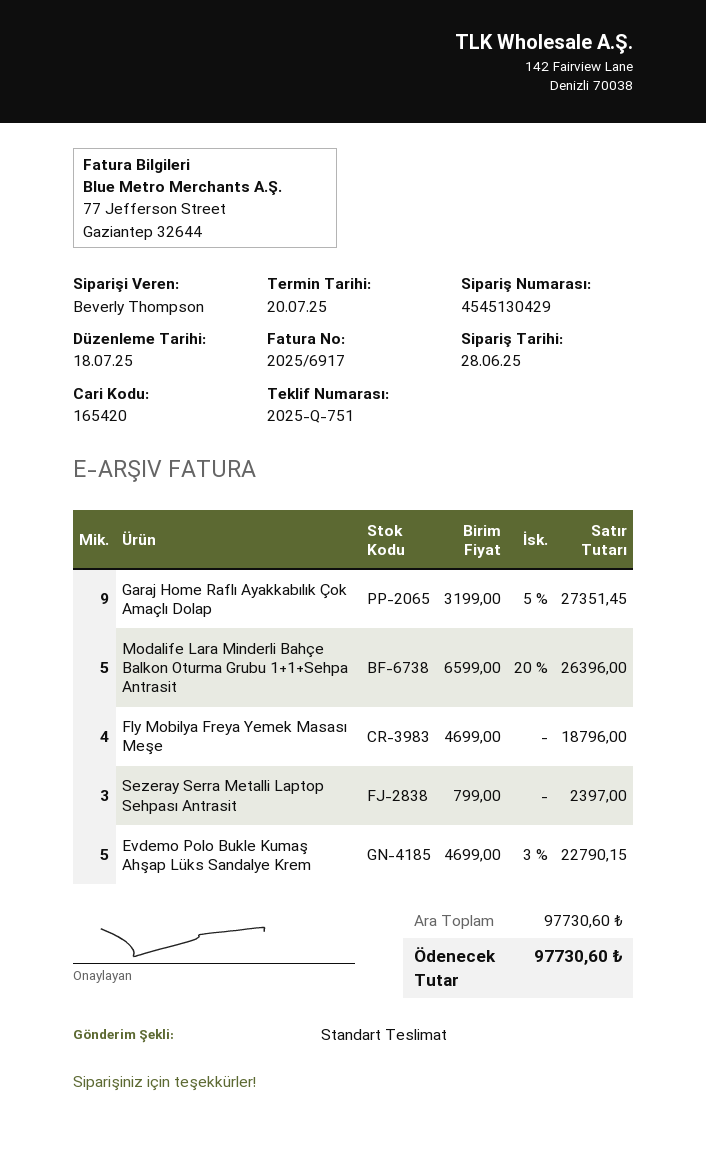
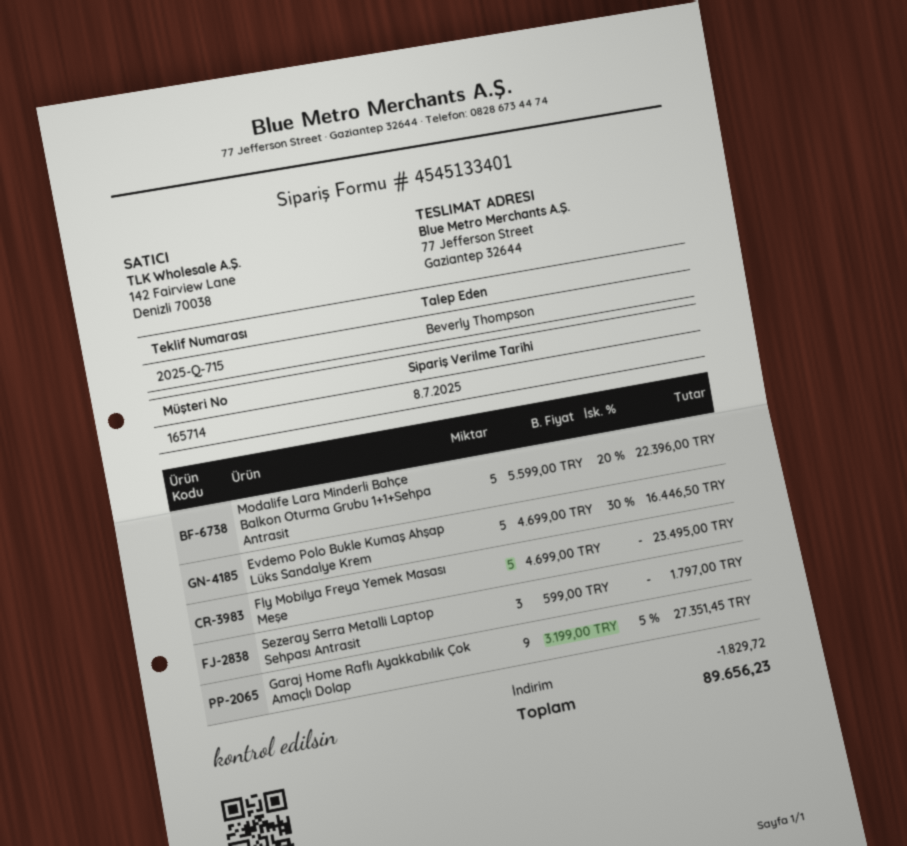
quote number: 2025-Q-751 -> 2025-Q-715
order number: 4545130429 -> 4545133401
order date: 2025-06-28 -> 2025-07-08
customer number: 165420 -> 165714
Modalife Lara Minderli Bahçe Balkon Oturma Grubu 1+1+Sehpa Antrasit: 5 x 6599.00 - 20% = 26396.00 -> 5 x 5599.00 - 20% = 22396.00
Fly Mobilya Freya Yemek Masası Meşe: 4 x 4699.00 = 18796.00 -> 5 x 4699.00 = 23495.00
Sezeray Serra Metalli Laptop Sehpası Antrasit: 3 x 799.00 = 2397.00 -> 3 x 599.00 = 1797.00
Evdemo Polo Bukle Kumaş Ahşap Lüks Sandalye Krem: 5 x 4699.00 - 3% = 22790.15 -> 5 x 4699.00 - 30% = 16446.50
discount: none -> 1829.72
total: 97730.60 -> 89656.23

